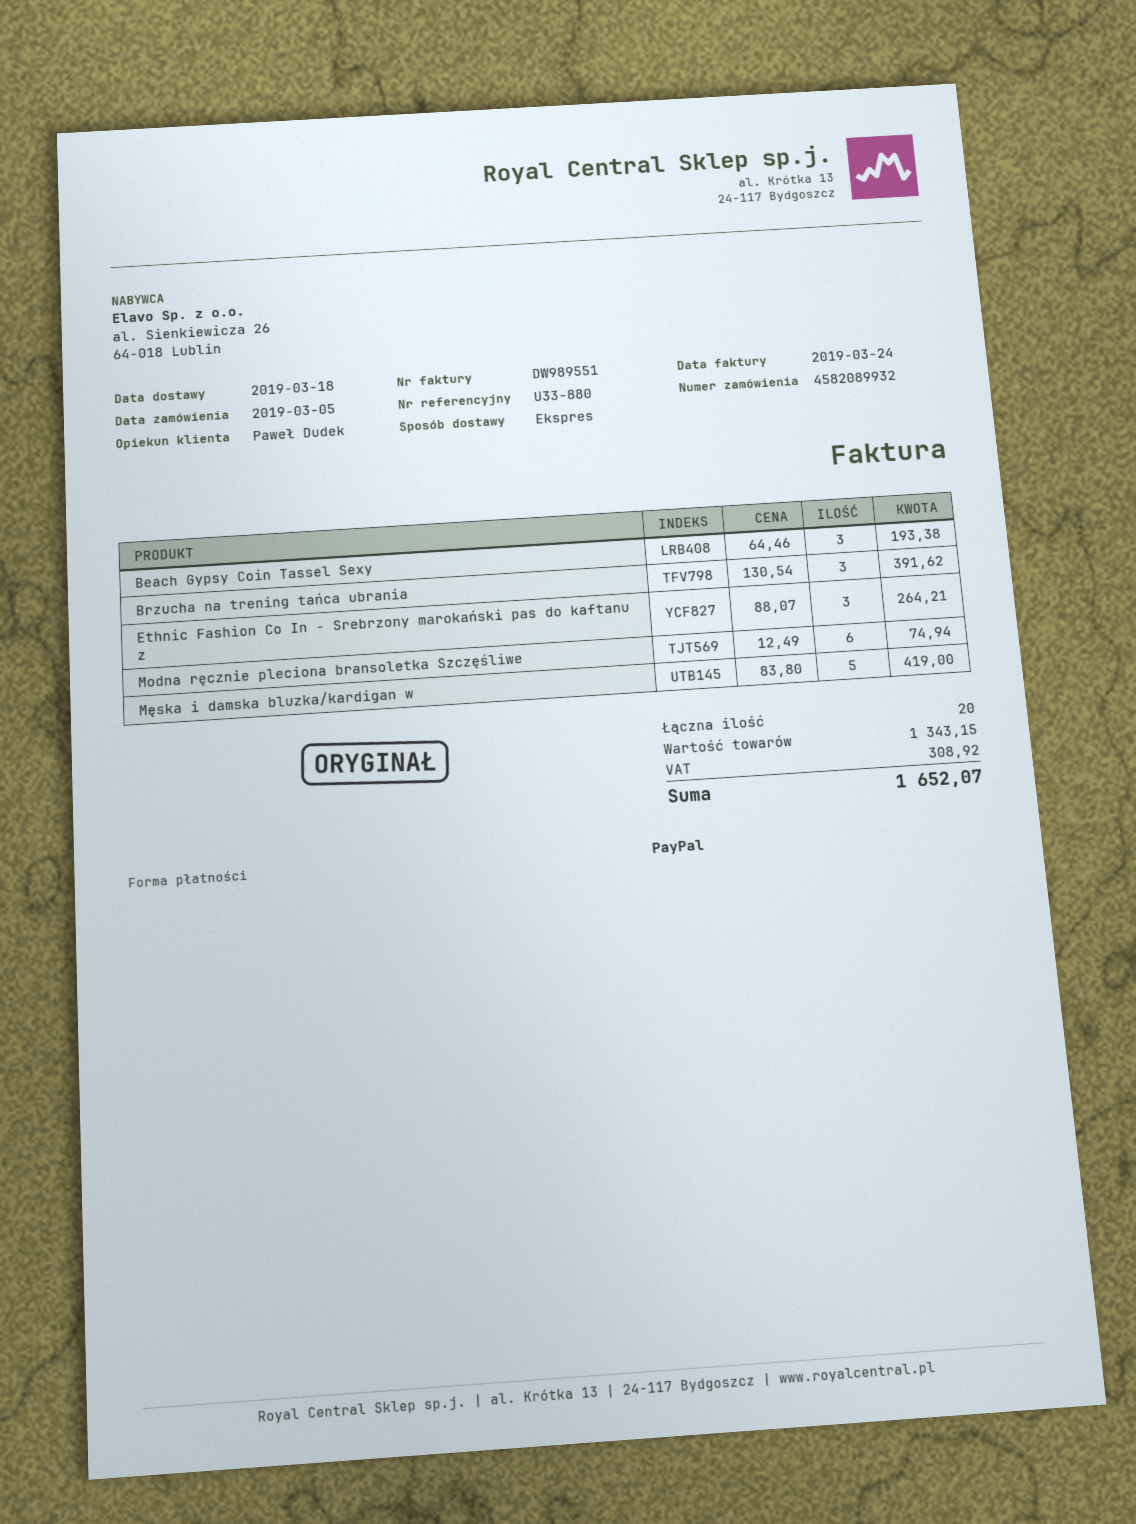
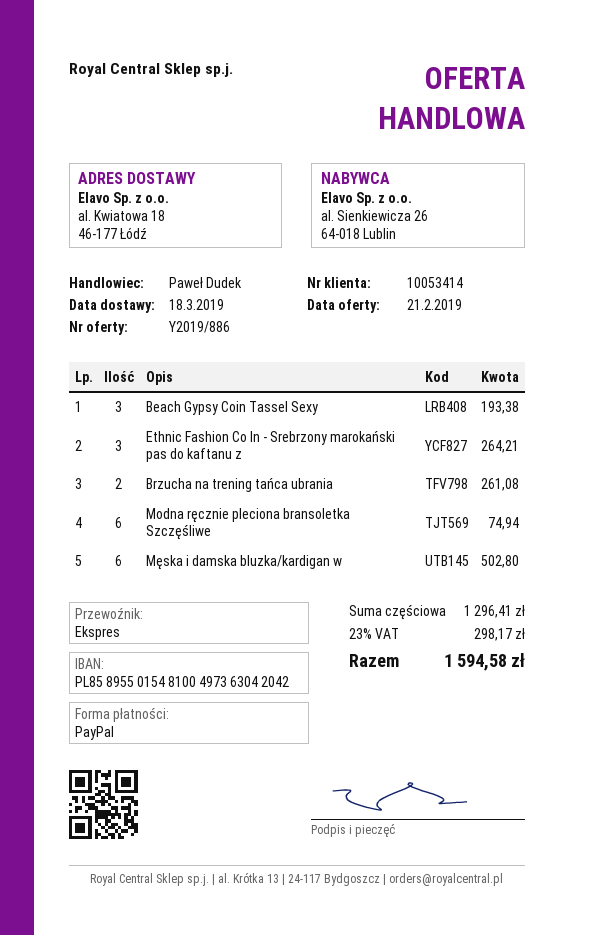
Brzucha na trening tańca ubrania: 3 for 391.62 -> 2 for 261.08
Męska i damska bluzka/kardigan w: 5 for 419.00 -> 6 for 502.80
subtotal: 1343.15 -> 1296.41
tax: 308.92 -> 298.17
total: 1652.07 -> 1594.58

